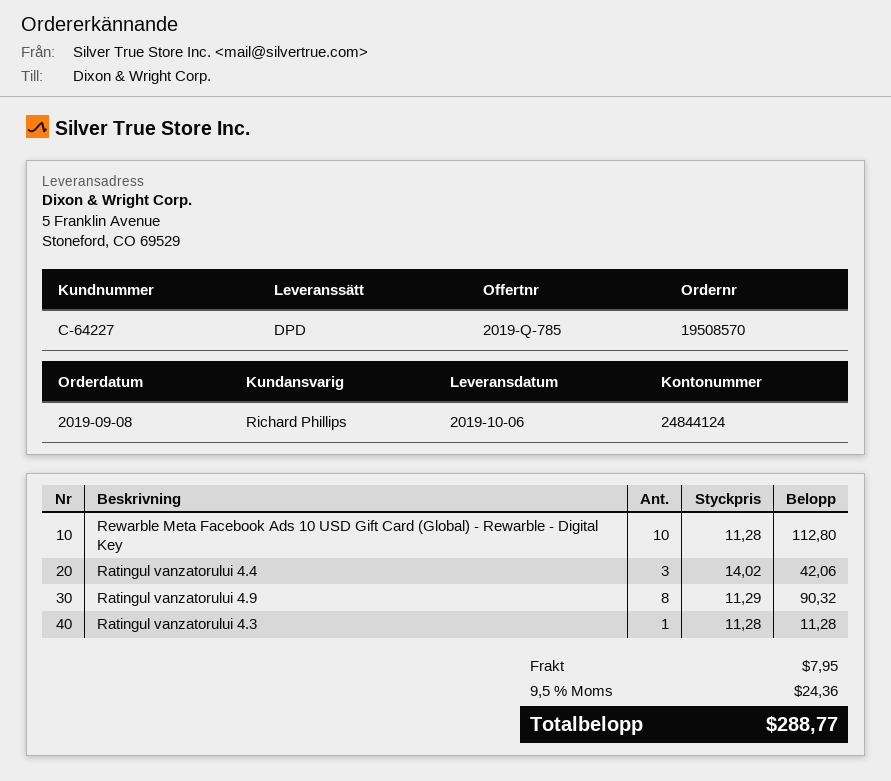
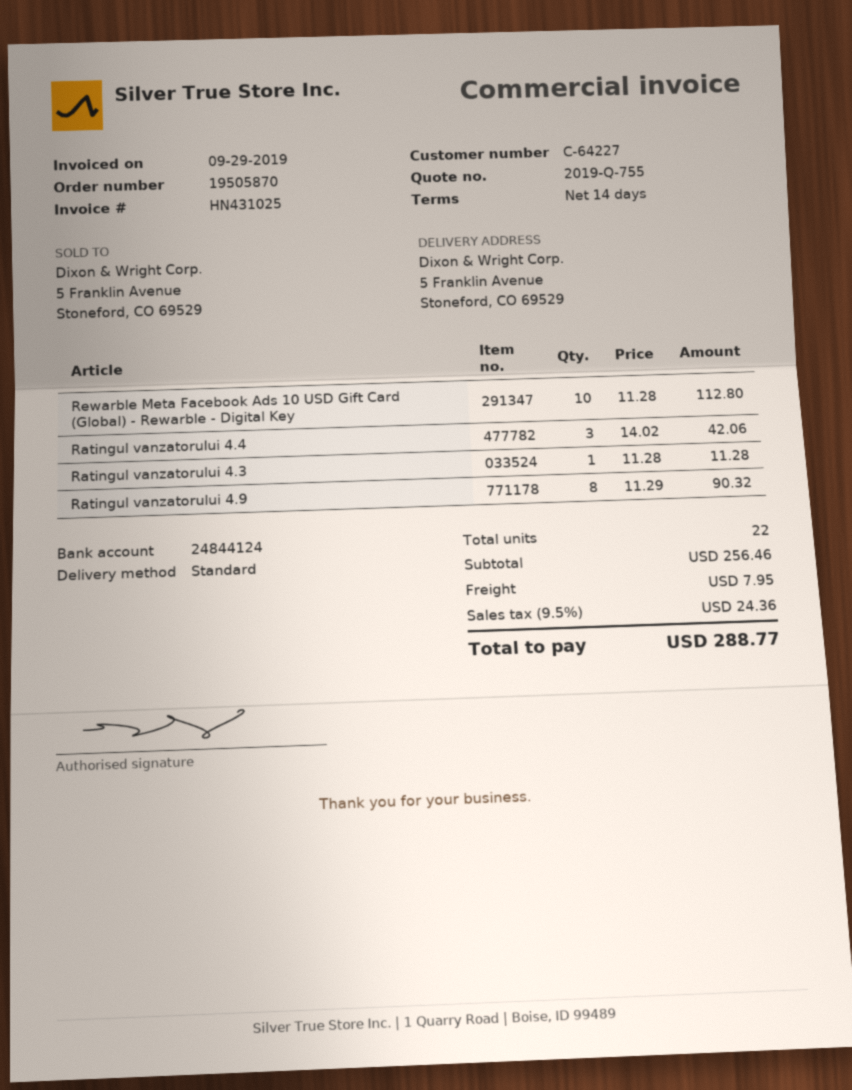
quote number: 2019-Q-785 -> 2019-Q-755
order number: 19508570 -> 19505870
shipping method: DPD -> standard

